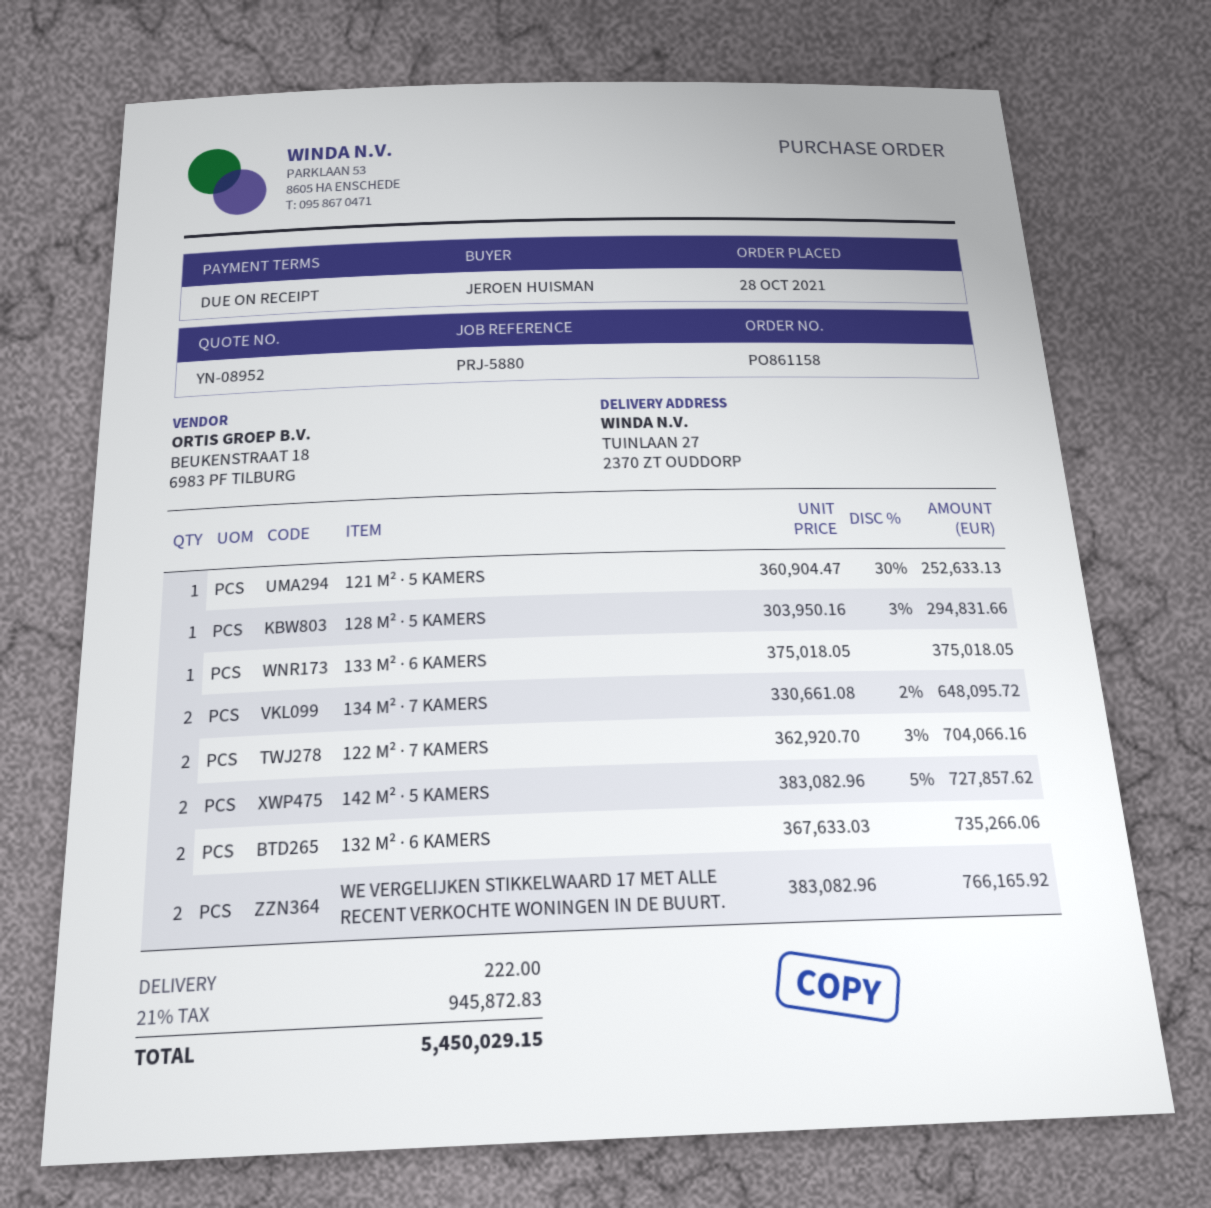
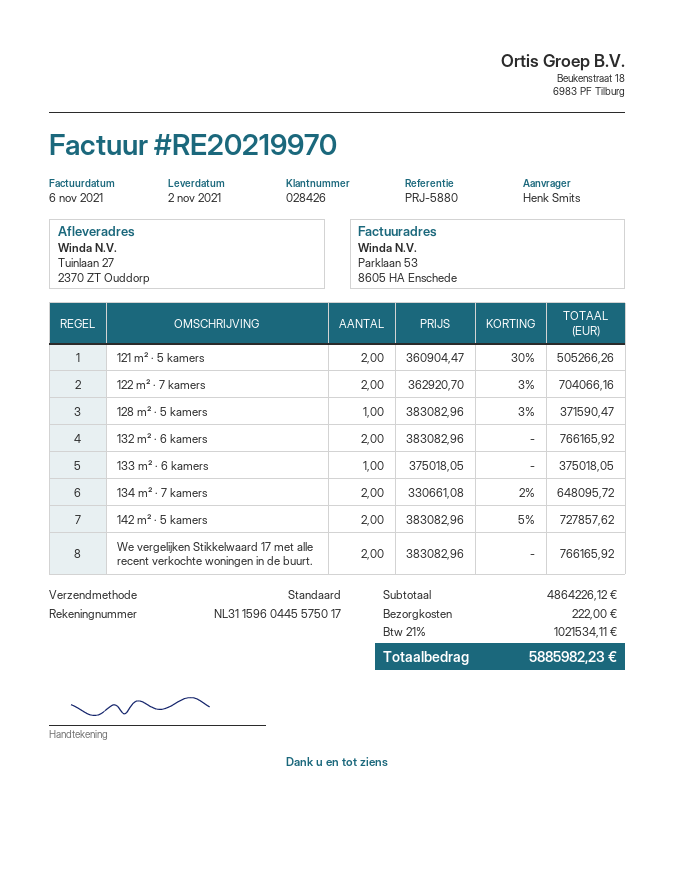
ordered by: JEROEN HUISMAN -> Henk Smits
121 M² · 5 KAMERS: 1 x 360904.47 - 30% = 252633.13 -> 2 x 360904.47 - 30% = 505266.26
128 M² · 5 KAMERS: 1 x 303950.16 - 3% = 294831.66 -> 1 x 383082.96 - 3% = 371590.47
132 M² · 6 KAMERS: 2 x 367633.03 = 735266.06 -> 2 x 383082.96 = 766165.92
tax: 21% = 945872.83 -> 21% = 1021534.11
total: 5450029.15 -> 5885982.23

